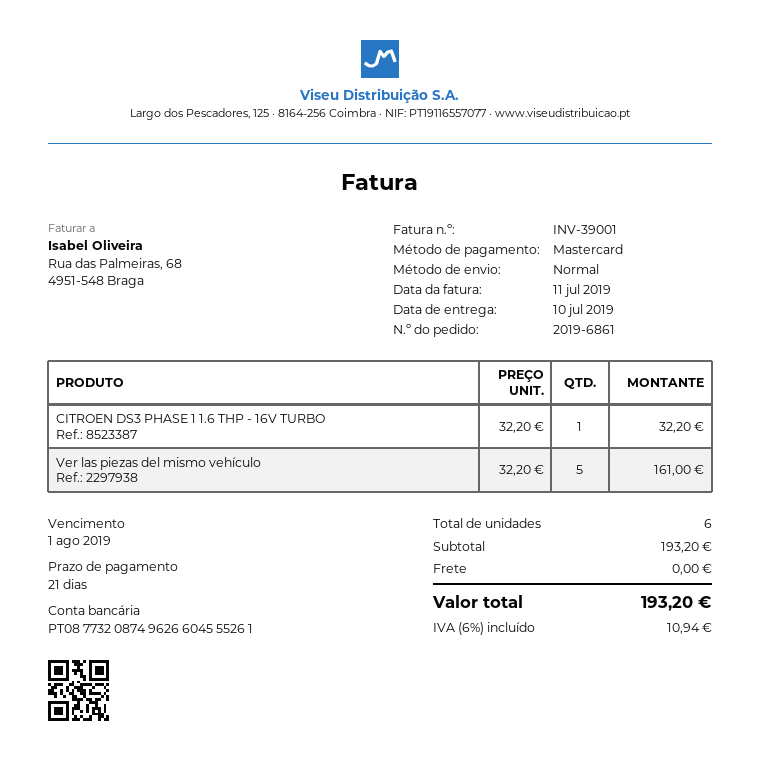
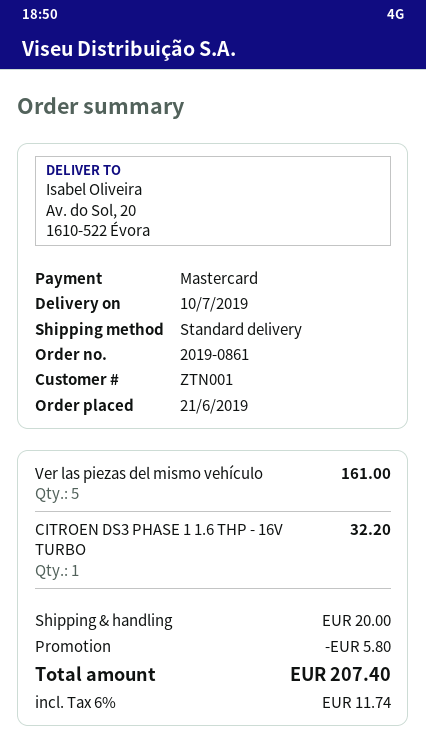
order number: 2019-6861 -> 2019-0861
discount: none -> 5.80
shipping: 0.00 -> 20.00
tax: 6% = 10.94 -> 6% = 11.74
total: 193.20 -> 207.40

